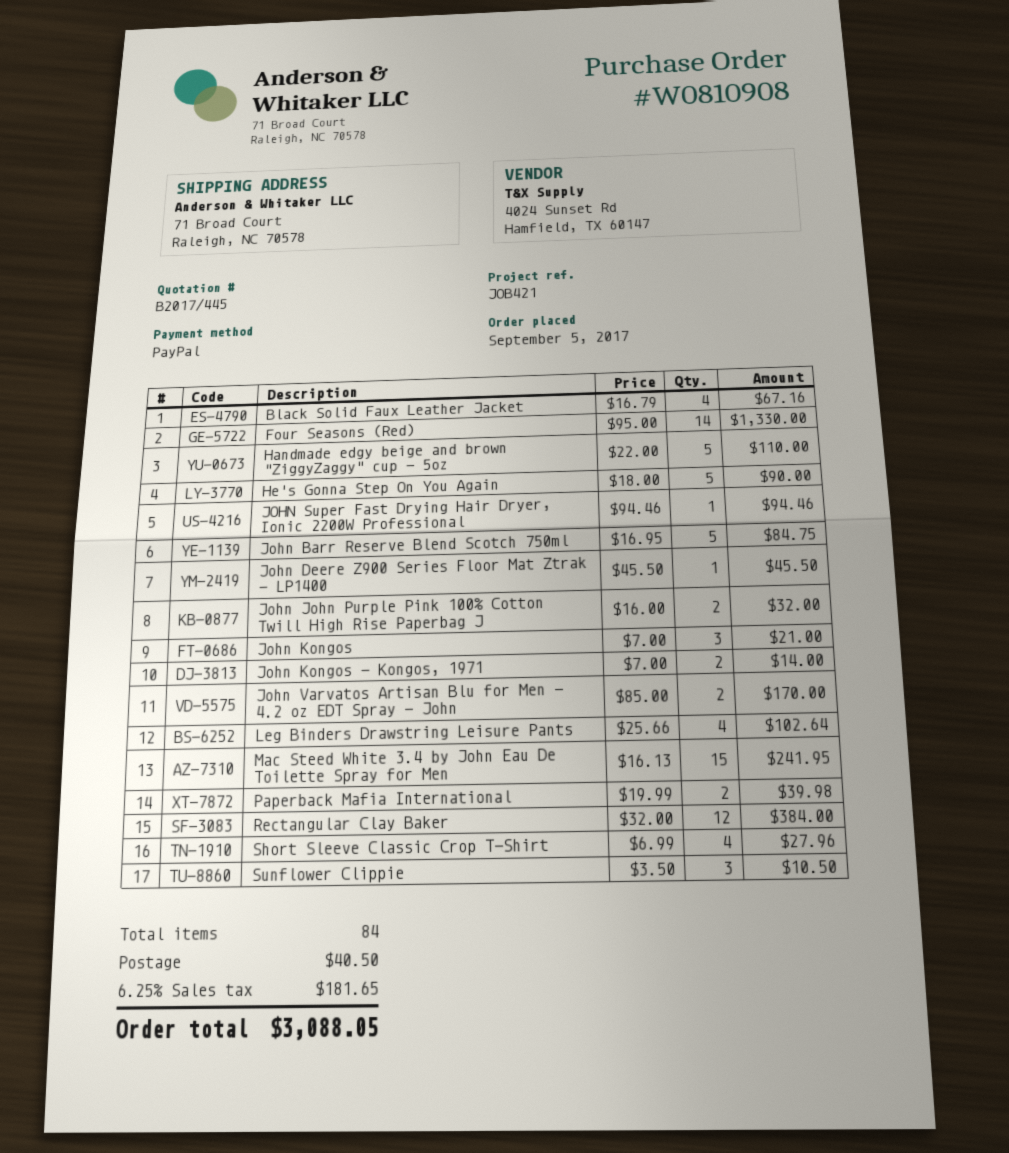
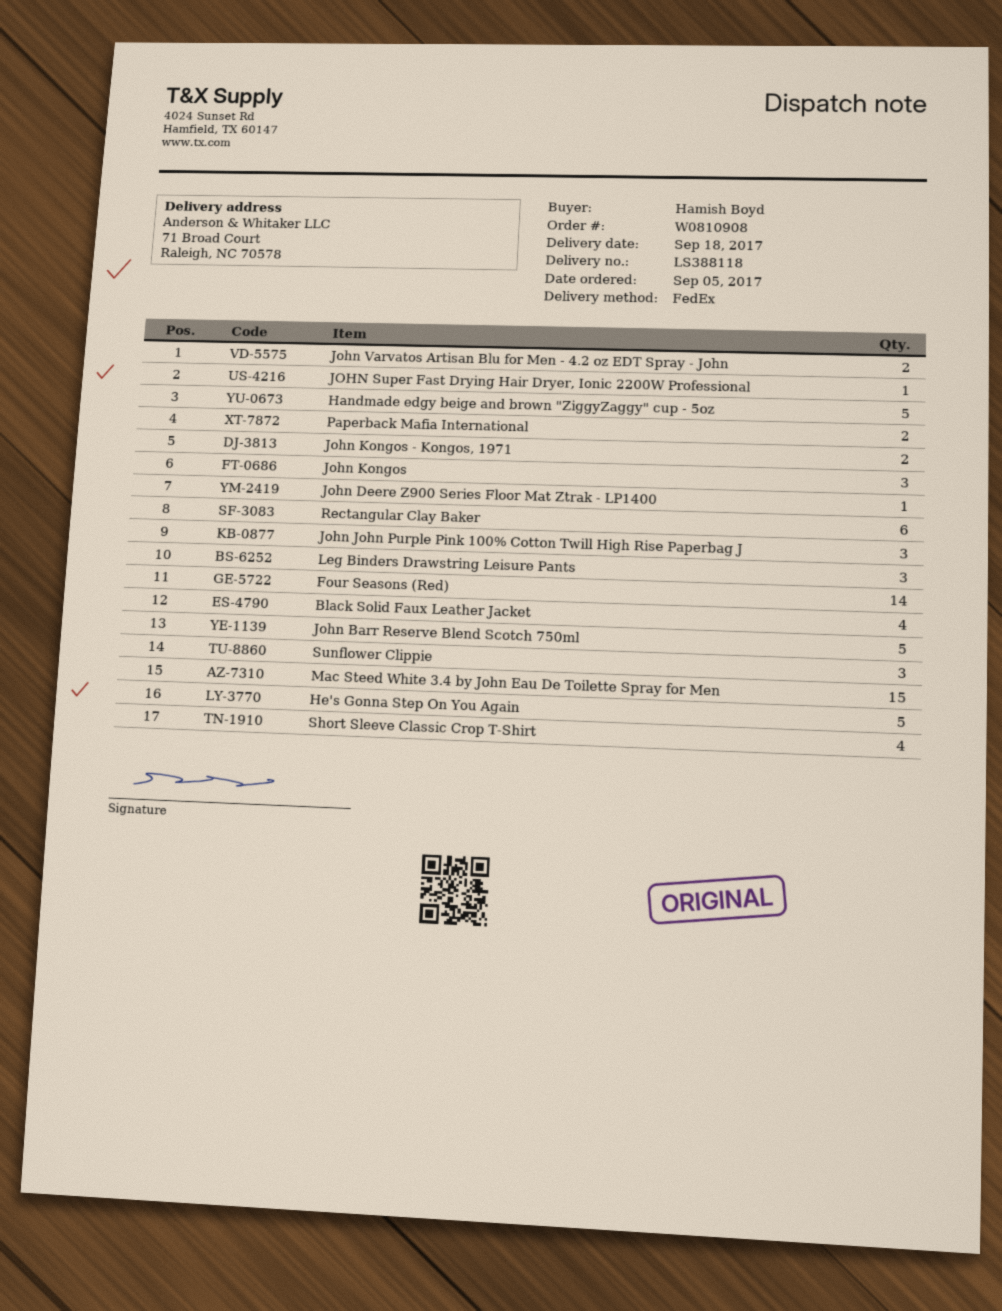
John John Purple Pink 100% Cotton Twill High Rise Paperbag J: 2 -> 3
Leg Binders Drawstring Leisure Pants: 4 -> 3
Rectangular Clay Baker: 12 -> 6

